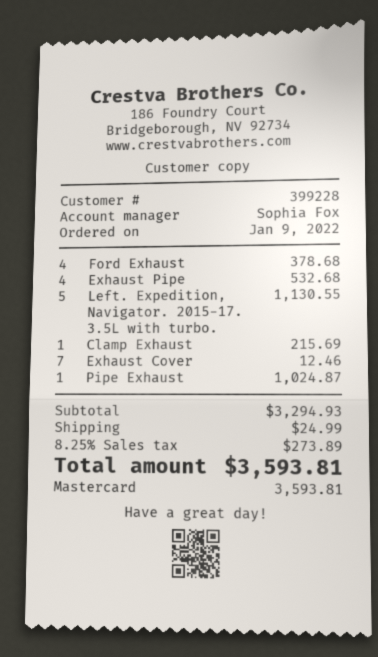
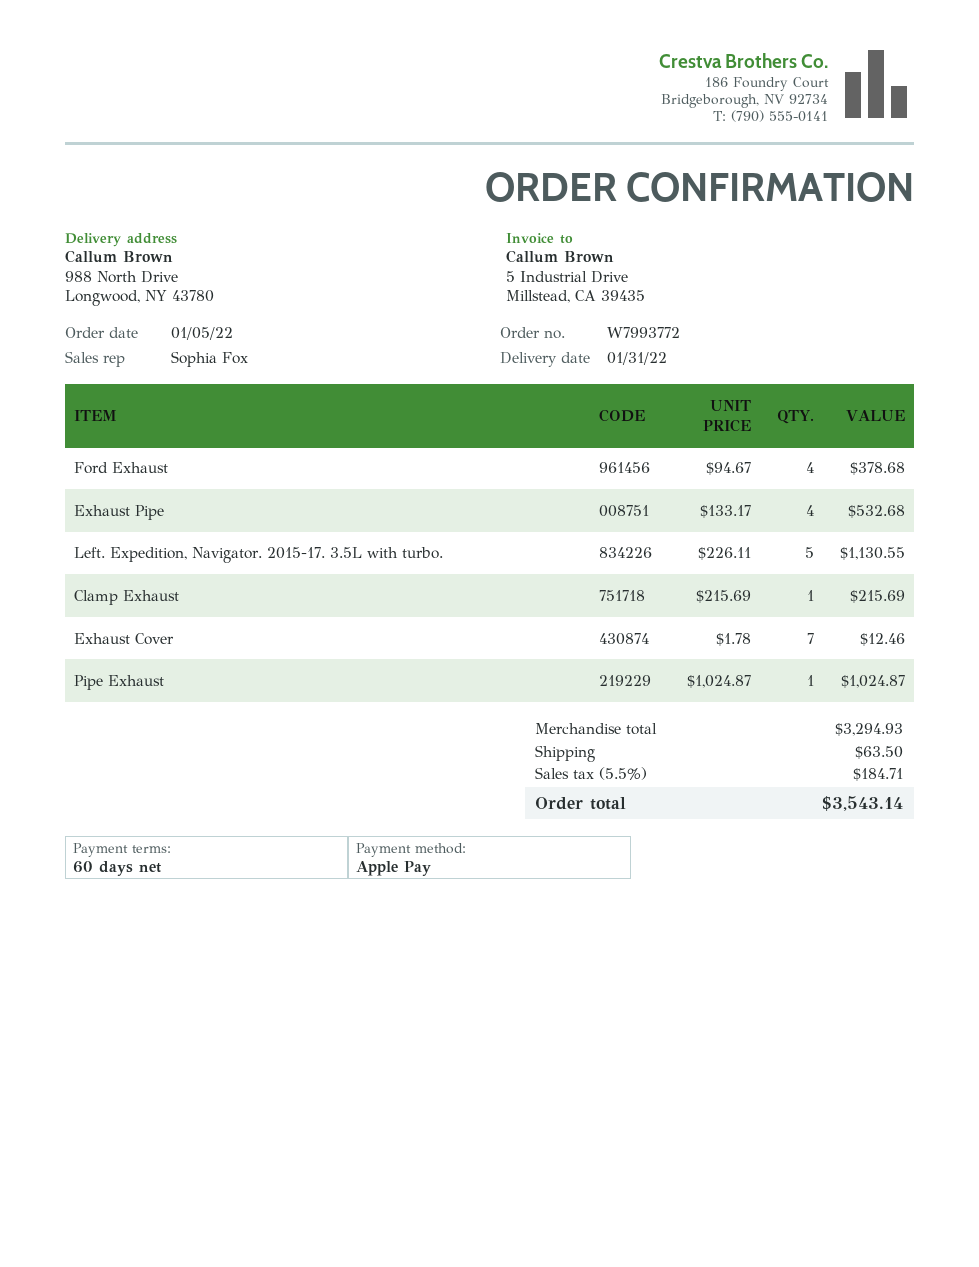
order date: 2022-01-09 -> 2022-01-05
payment method: Mastercard -> Apple Pay
shipping: 24.99 -> 63.50
tax: 8.25% = 273.89 -> 5.5% = 184.71
total: 3593.81 -> 3543.14

